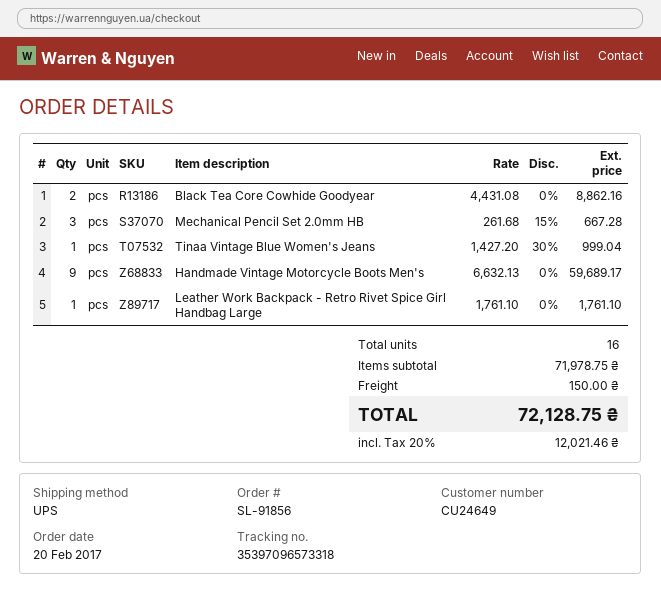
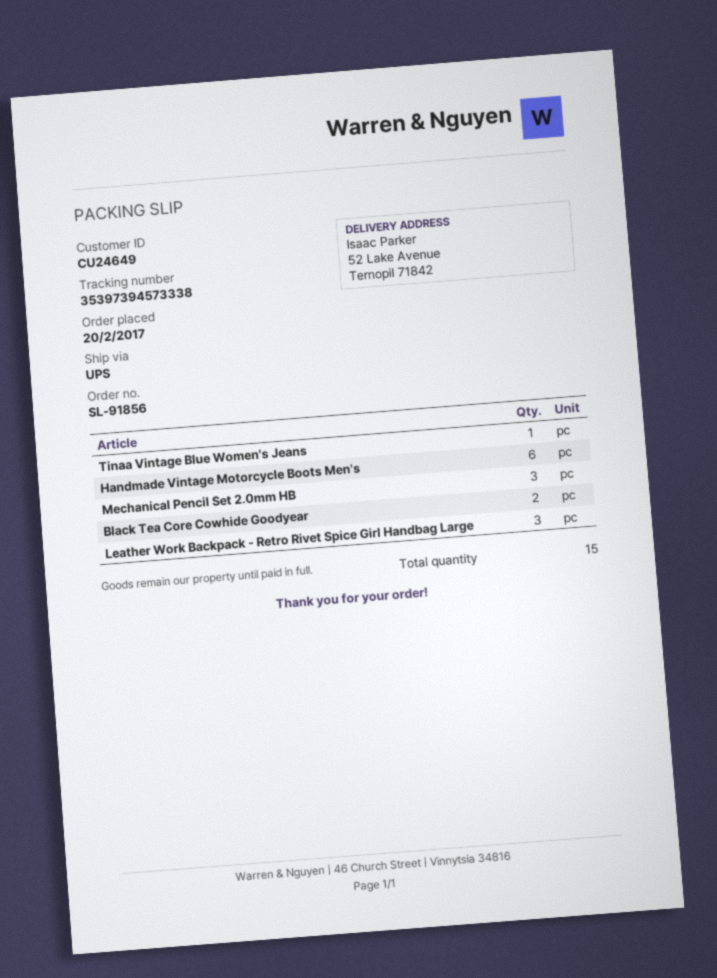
tracking number: 35397096573318 -> 35397394573338
Handmade Vintage Motorcycle Boots Men's: 9 -> 6
Leather Work Backpack - Retro Rivet Spice Girl Handbag Large: 1 -> 3
total quantity: 16 -> 15

